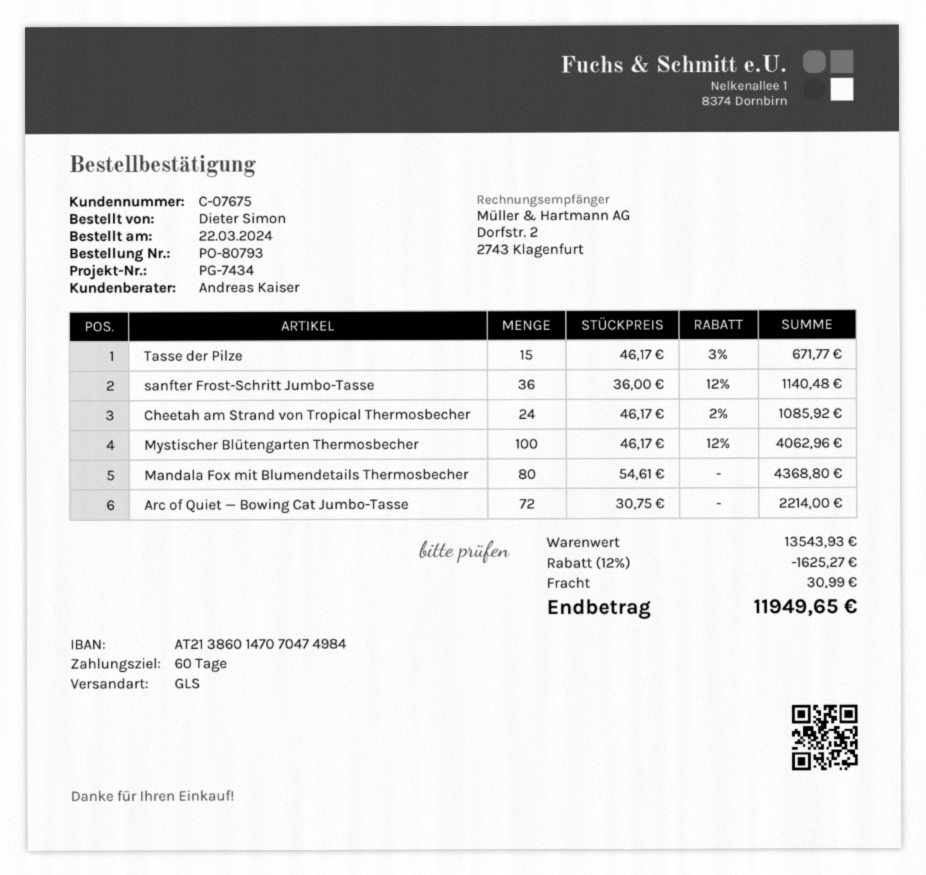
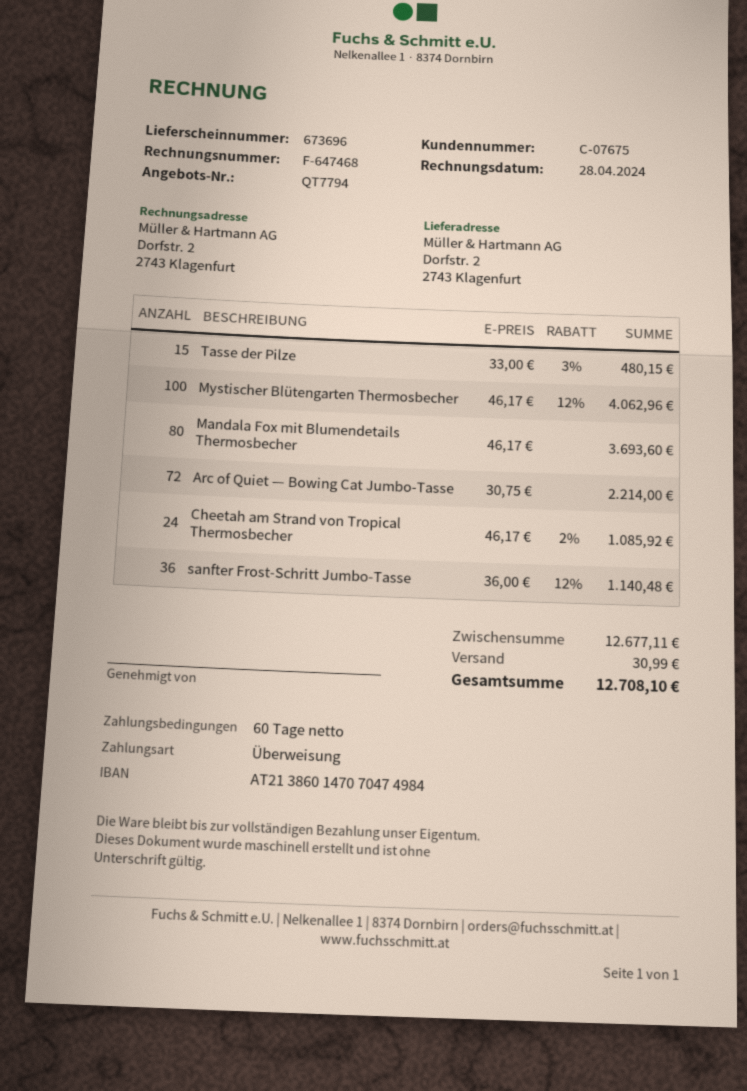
Tasse der Pilze: 15 x 46.17 - 3% = 671.77 -> 15 x 33.00 - 3% = 480.15
Mandala Fox mit Blumendetails Thermosbecher: 80 x 54.61 = 4368.80 -> 80 x 46.17 = 3693.60
subtotal: 13543.93 -> 12677.11
discount: 12% = 1625.27 -> none
total: 11949.65 -> 12708.10

